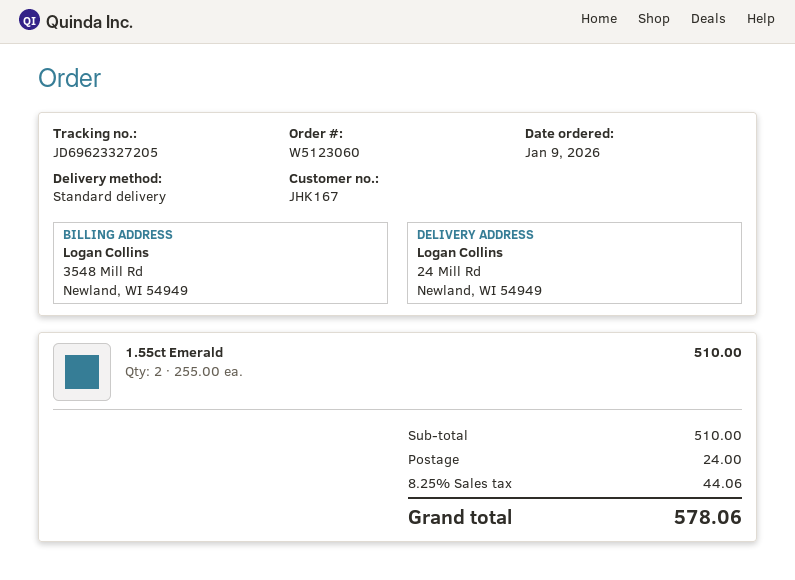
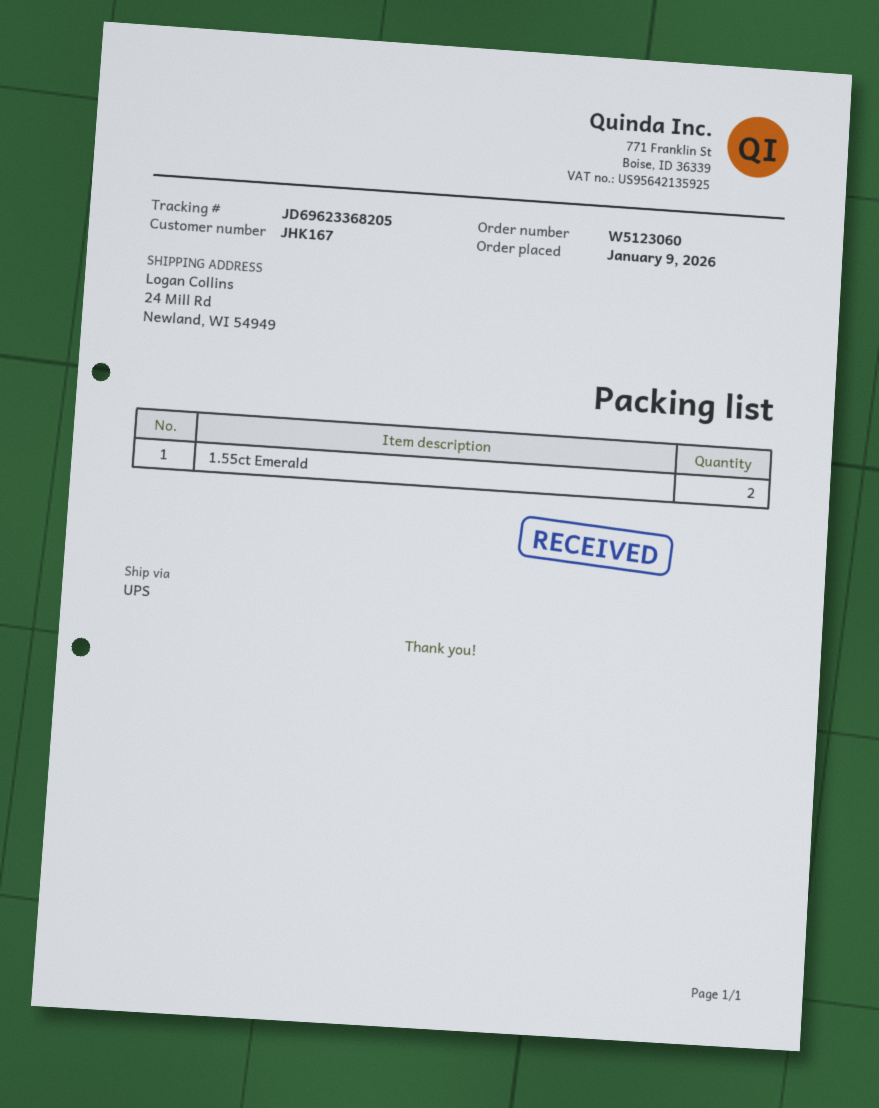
shipping method: standard -> UPS
tracking number: JD69623327205 -> JD69623368205

